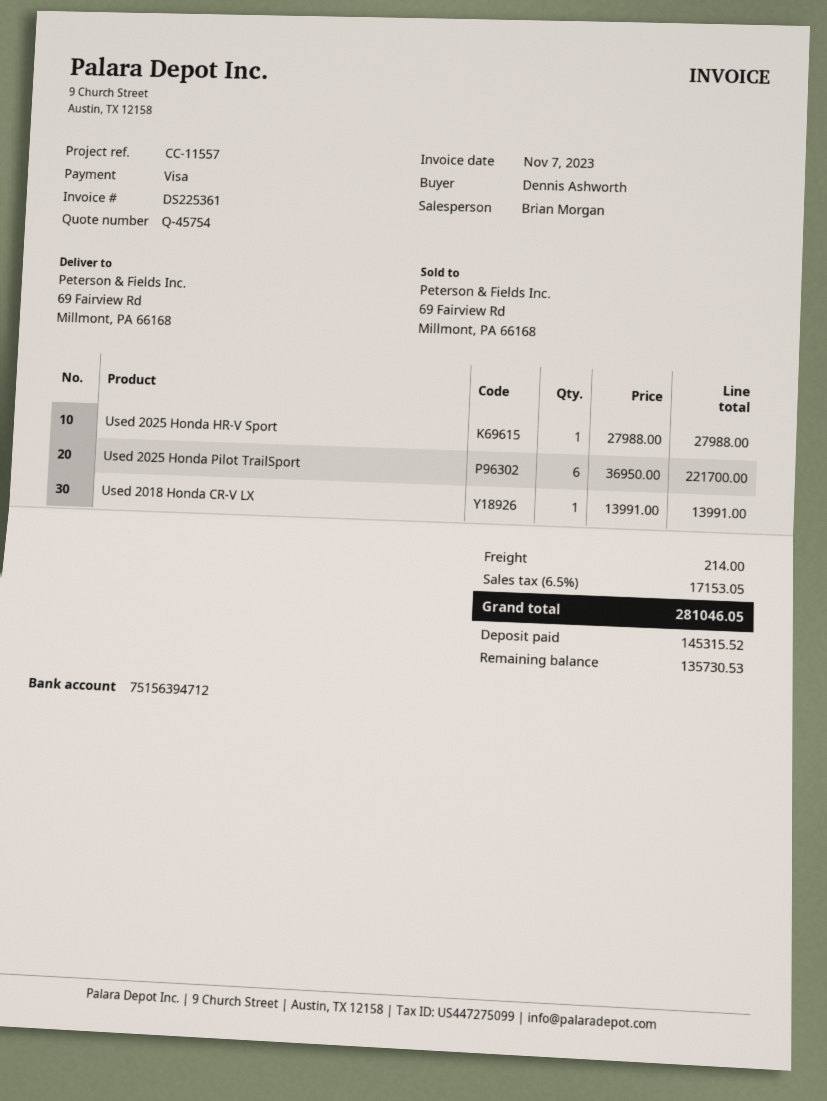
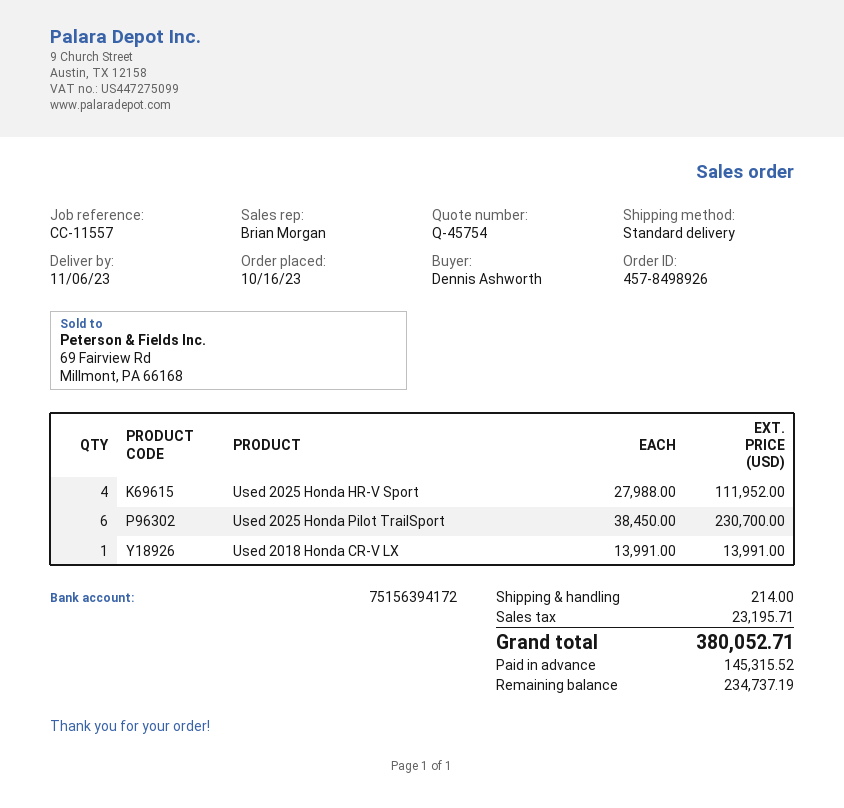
bank account: 75156394712 -> 75156394172
Used 2025 Honda HR-V Sport: 1 x 27988.00 = 27988.00 -> 4 x 27988.00 = 111952.00
Used 2025 Honda Pilot TrailSport: 6 x 36950.00 = 221700.00 -> 6 x 38450.00 = 230700.00
tax: 17153.05 -> 23195.71
total: 281046.05 -> 380052.71
balance: 135730.53 -> 234737.19

